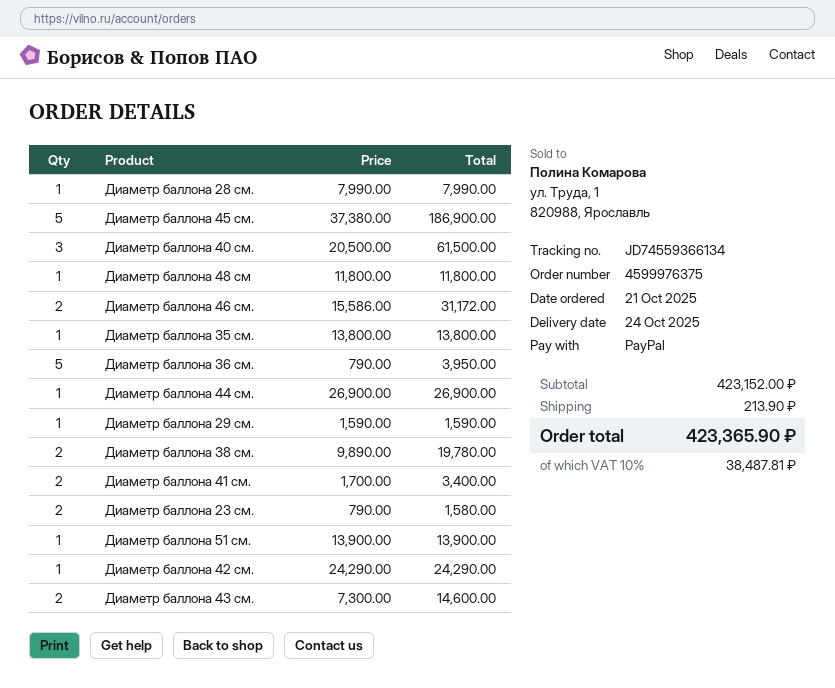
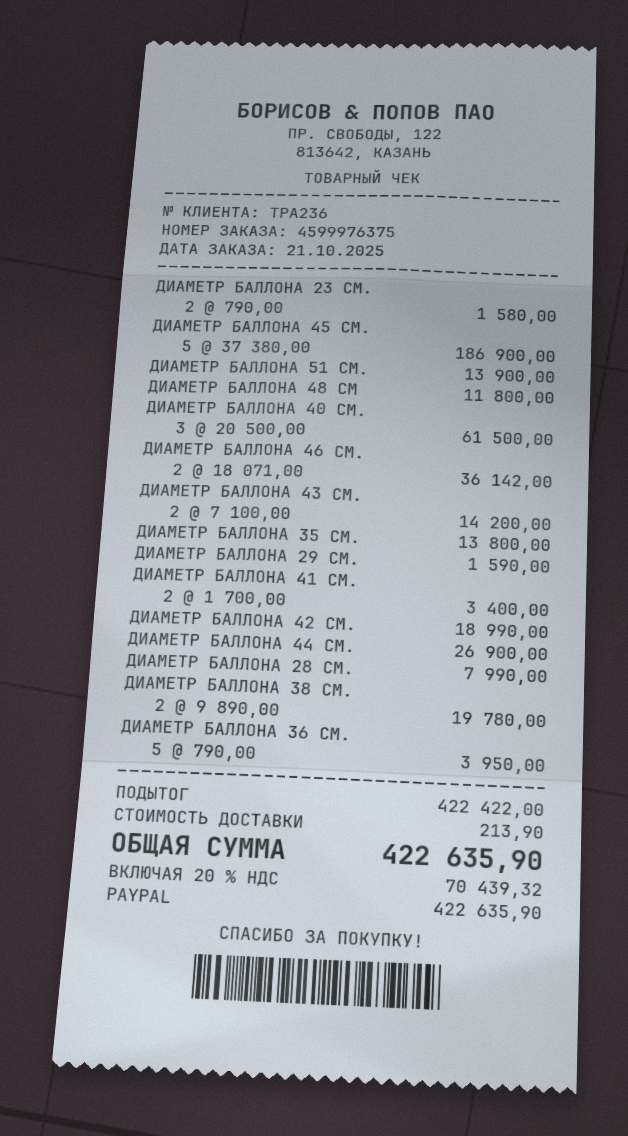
Диаметр баллона 46 см.: 2 x 15586.00 = 31172.00 -> 2 x 18071.00 = 36142.00
Диаметр баллона 42 см.: 1 x 24290.00 = 24290.00 -> 1 x 18990.00 = 18990.00
Диаметр баллона 43 см.: 2 x 7300.00 = 14600.00 -> 2 x 7100.00 = 14200.00
subtotal: 423152.00 -> 422422.00
tax: 10% = 38487.81 -> 20% = 70439.32
total: 423365.90 -> 422635.90

